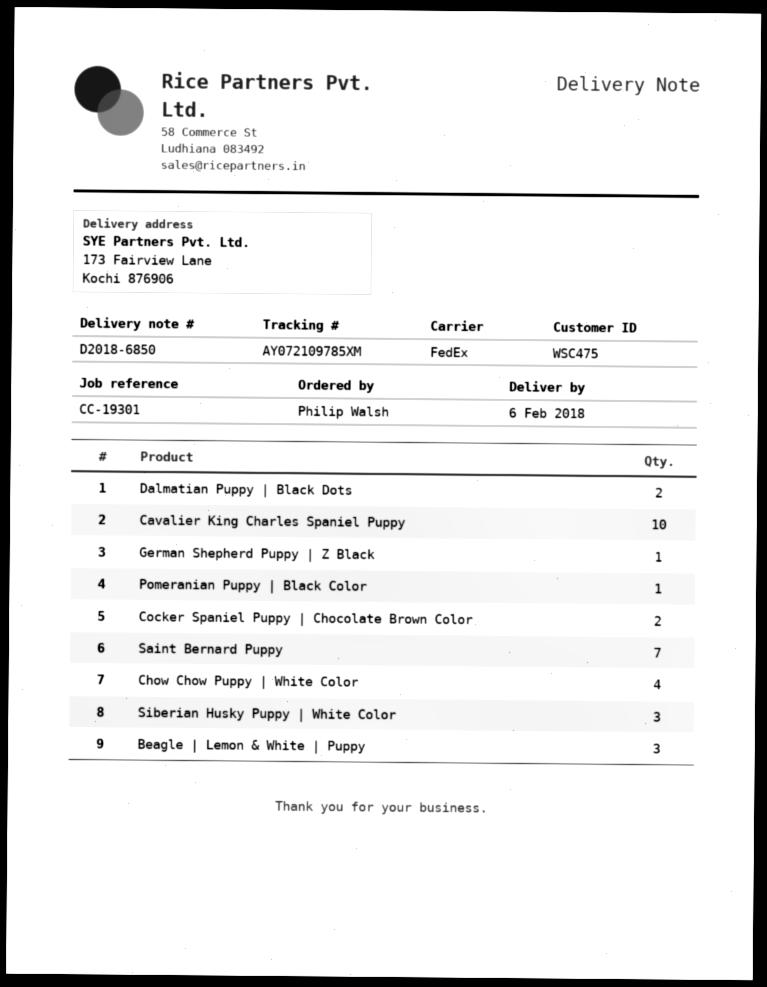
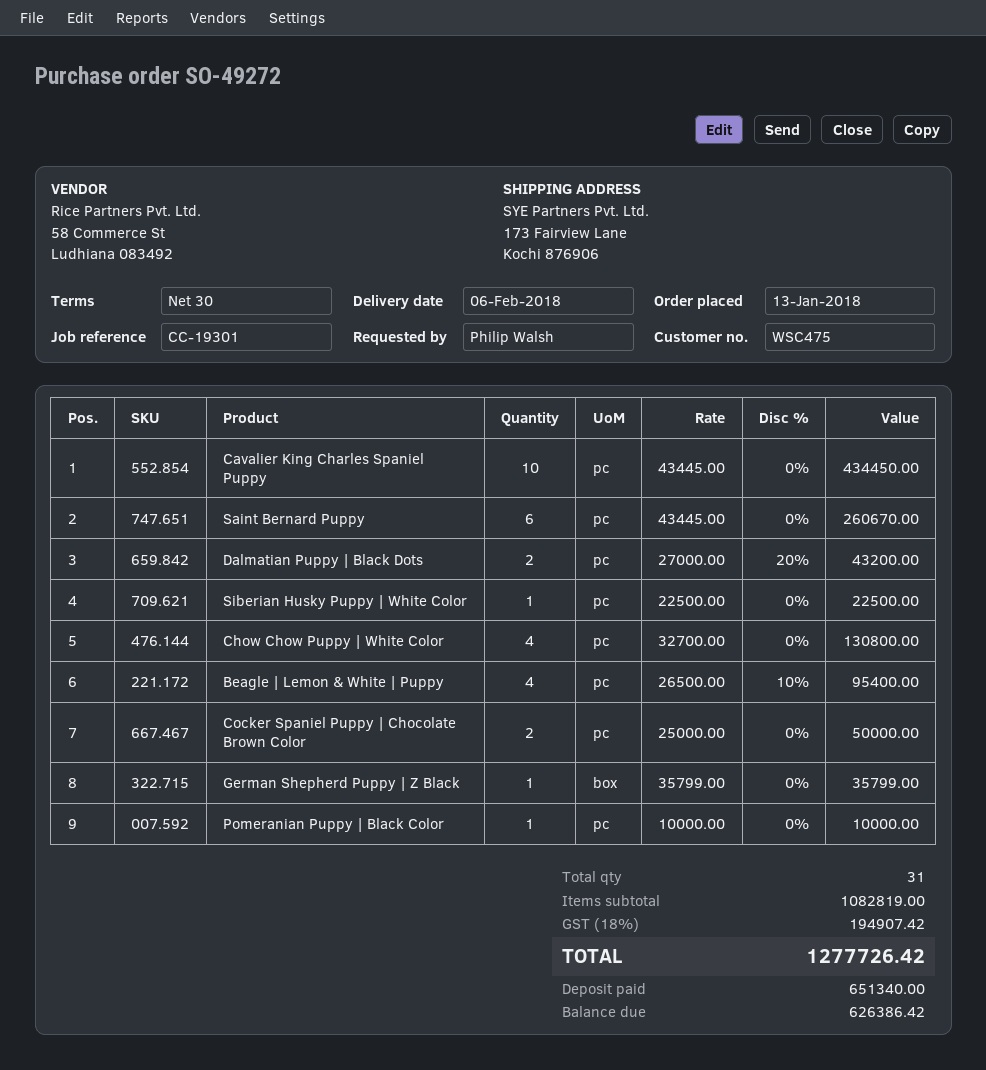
Saint Bernard Puppy: 7 -> 6
Siberian Husky Puppy | White Color: 3 -> 1
Beagle | Lemon & White | Puppy: 3 -> 4

